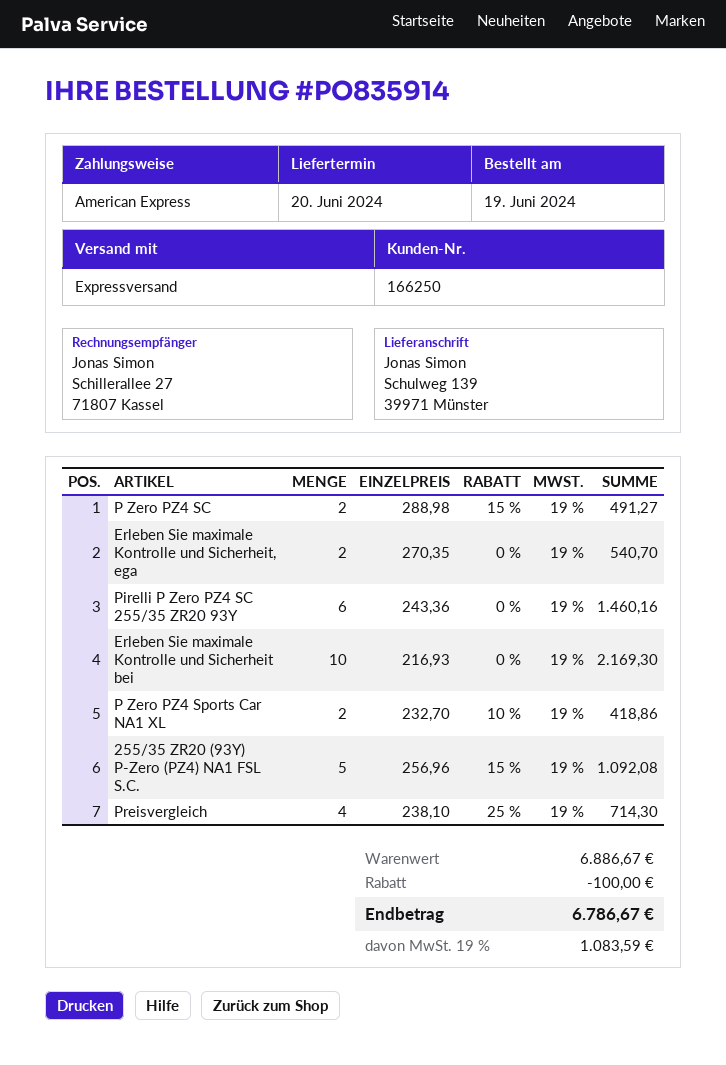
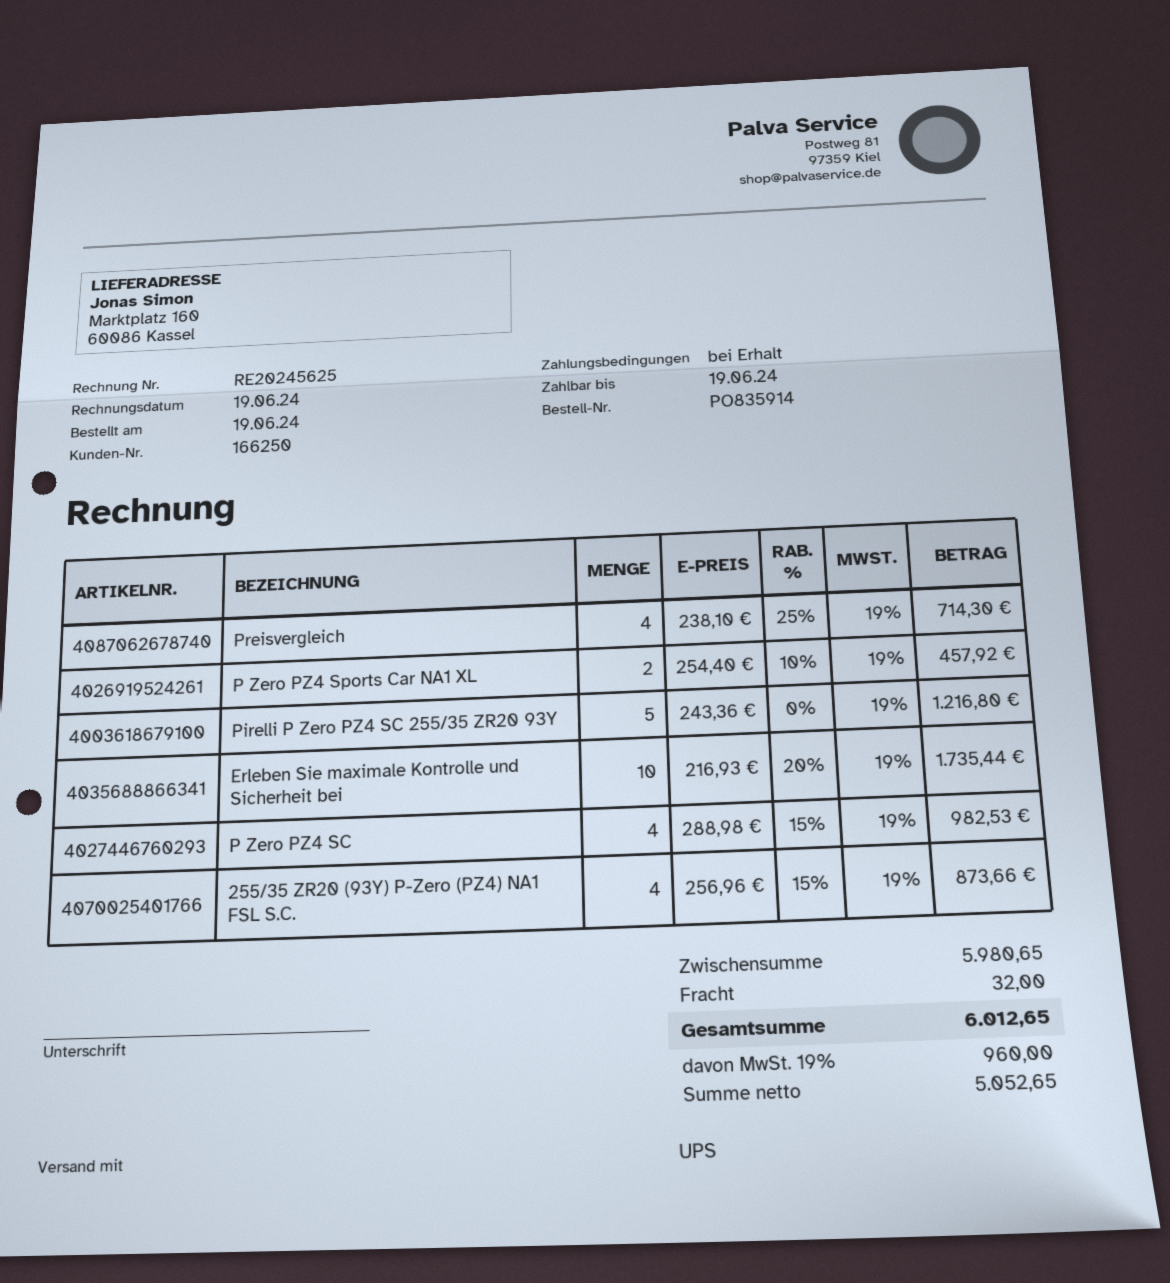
shipping method: express -> UPS
ship to: Schulweg 139, 39971 Münster -> Marktplatz 160, 60086 Kassel
P Zero PZ4 SC: 2 x 288.98 - 15% = 491.27 -> 4 x 288.98 - 15% = 982.53
Erleben Sie maximale Kontrolle und Sicherheit, ega: 2 x 270.35 = 540.70 -> none
Pirelli P Zero PZ4 SC 255/35 ZR20 93Y: 6 x 243.36 = 1460.16 -> 5 x 243.36 = 1216.80
Erleben Sie maximale Kontrolle und Sicherheit bei: 10 x 216.93 = 2169.30 -> 10 x 216.93 - 20% = 1735.44
P Zero PZ4 Sports Car NA1 XL: 2 x 232.70 - 10% = 418.86 -> 2 x 254.40 - 10% = 457.92
255/35 ZR20 (93Y) P-Zero (PZ4) NA1 FSL S.C.: 5 x 256.96 - 15% = 1092.08 -> 4 x 256.96 - 15% = 873.66
subtotal: 6886.67 -> 5980.65
discount: 100.00 -> none
shipping: none -> 32.00
tax: 19% = 1083.59 -> 19% = 960.00
total: 6786.67 -> 6012.65

